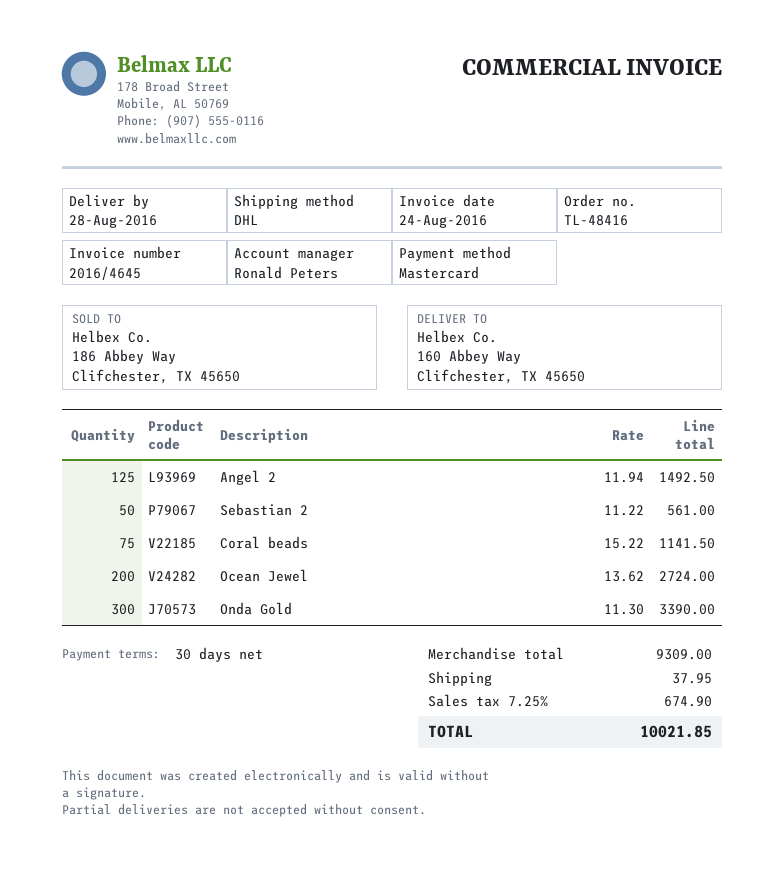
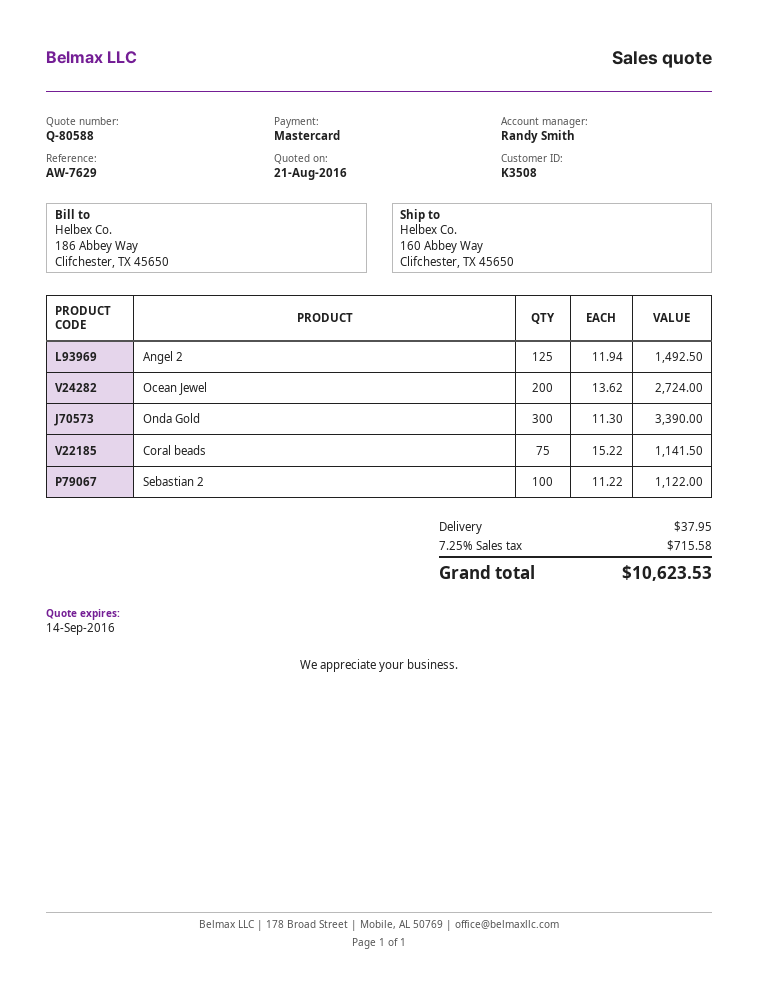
sales rep: Ronald Peters -> Randy Smith
Sebastian 2: 50 x 11.22 = 561.00 -> 100 x 11.22 = 1122.00
tax: 7.25% = 674.90 -> 7.25% = 715.58
total: 10021.85 -> 10623.53

